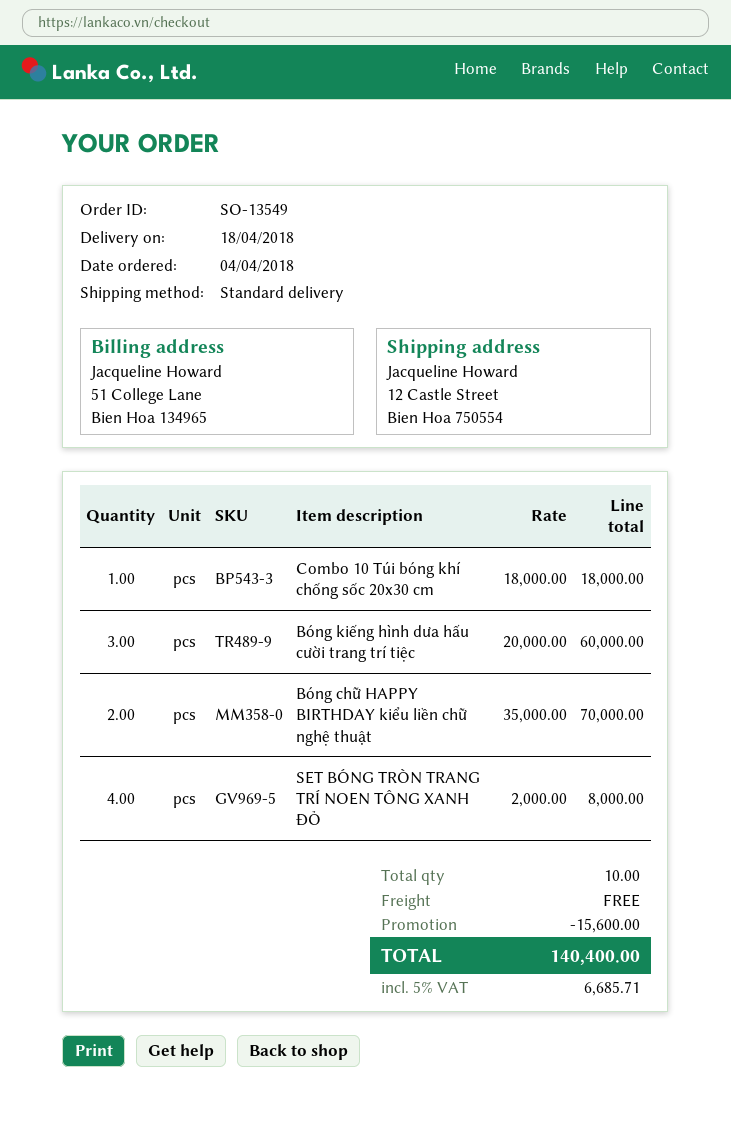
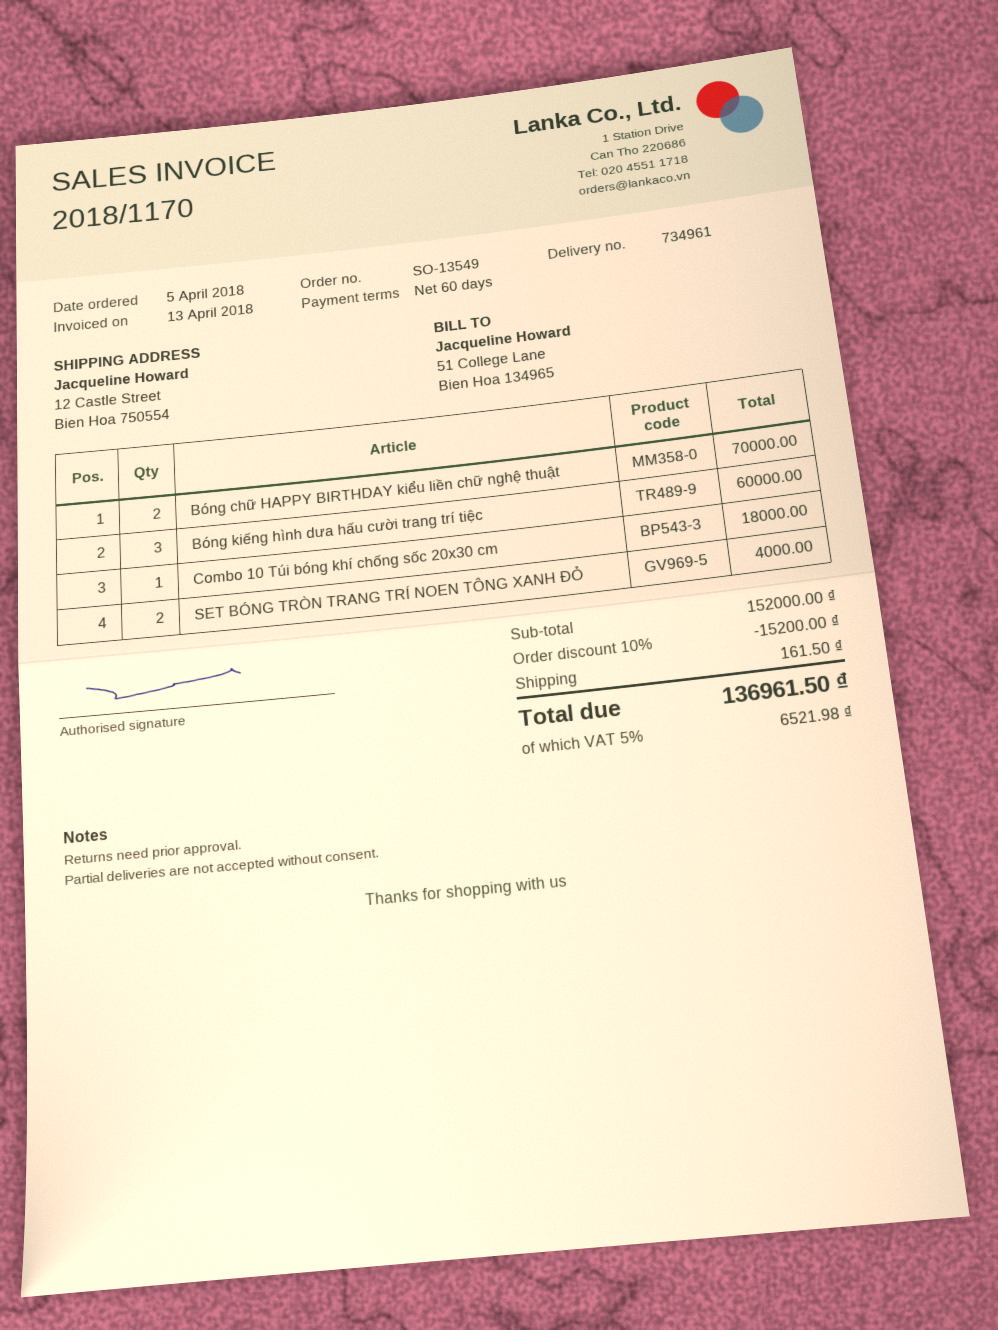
order date: 2018-04-04 -> 2018-04-05
SET BÓNG TRÒN TRANG TRÍ NOEN TÔNG XANH ĐỎ: 4 for 8000.00 -> 2 for 4000.00
discount: 15600.00 -> 15200.00
shipping: 0.00 -> 161.50
tax: 5% = 6685.71 -> 5% = 6521.98
total: 140400.00 -> 136961.50

